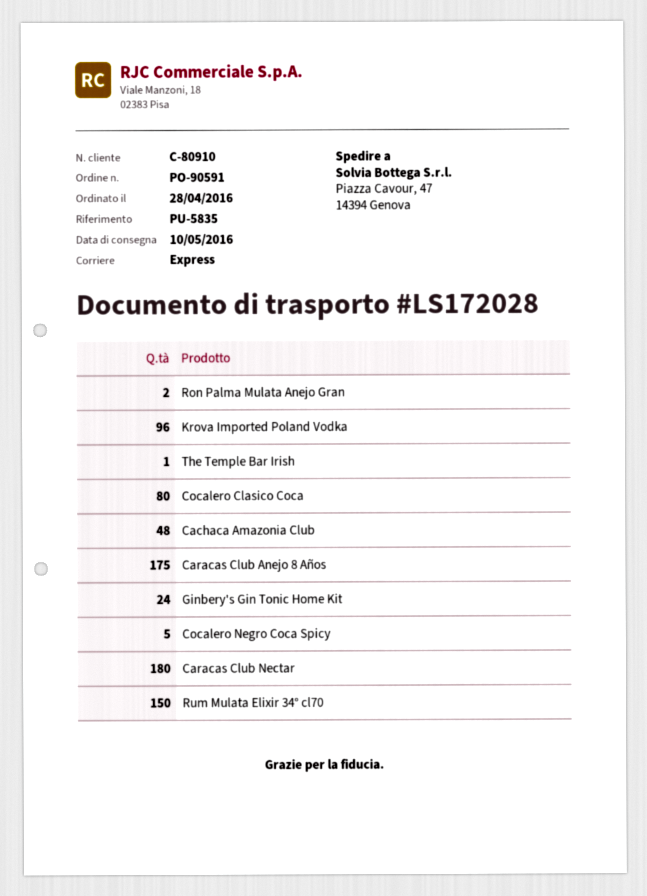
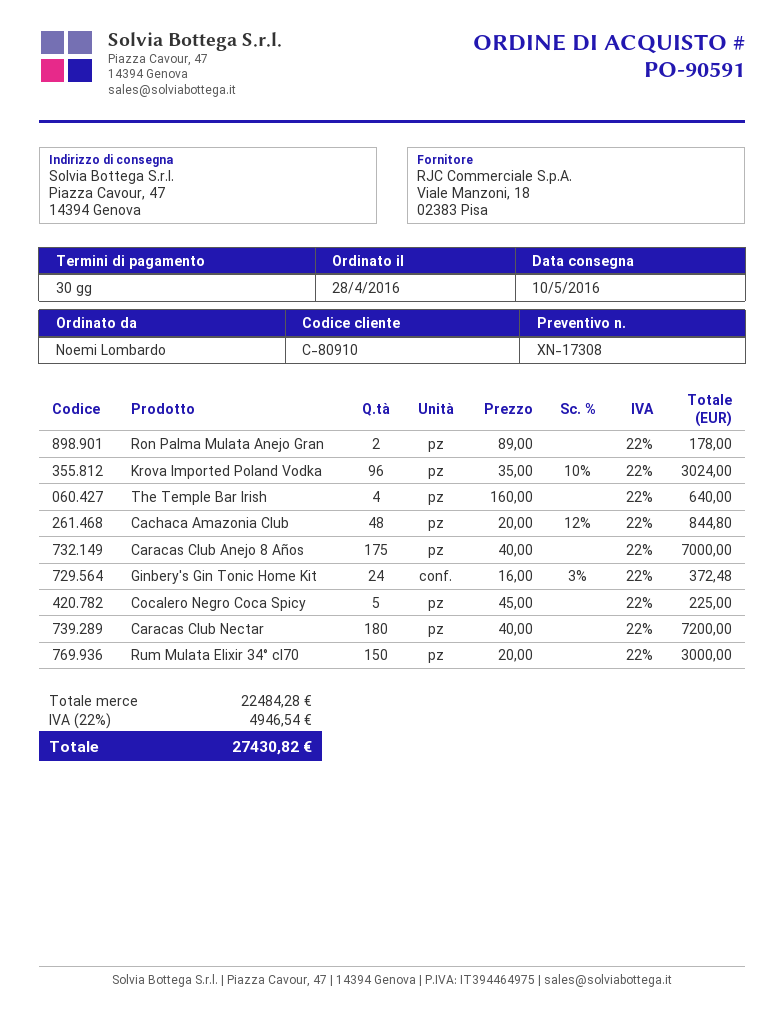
The Temple Bar Irish: 1 -> 4
Cocalero Clasico Coca: 80 -> none

